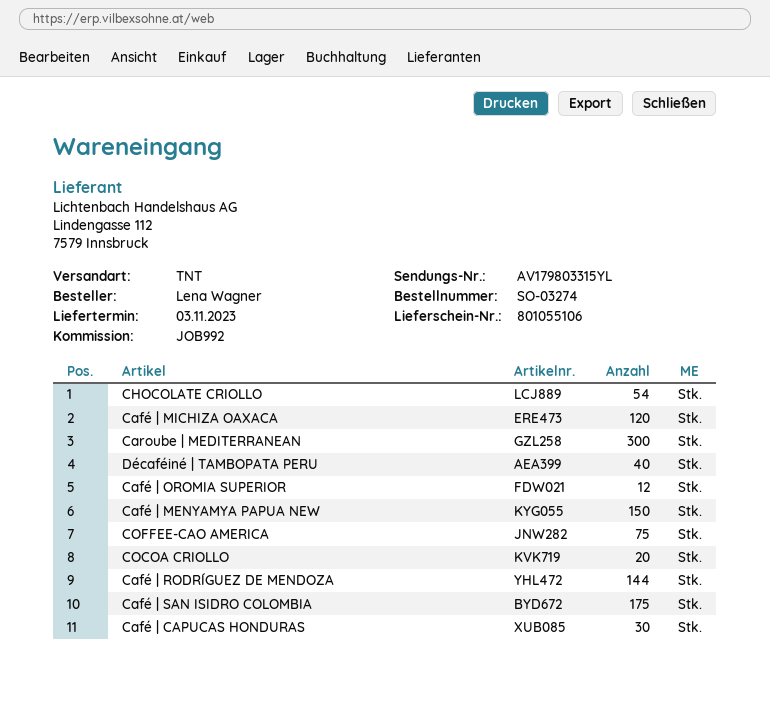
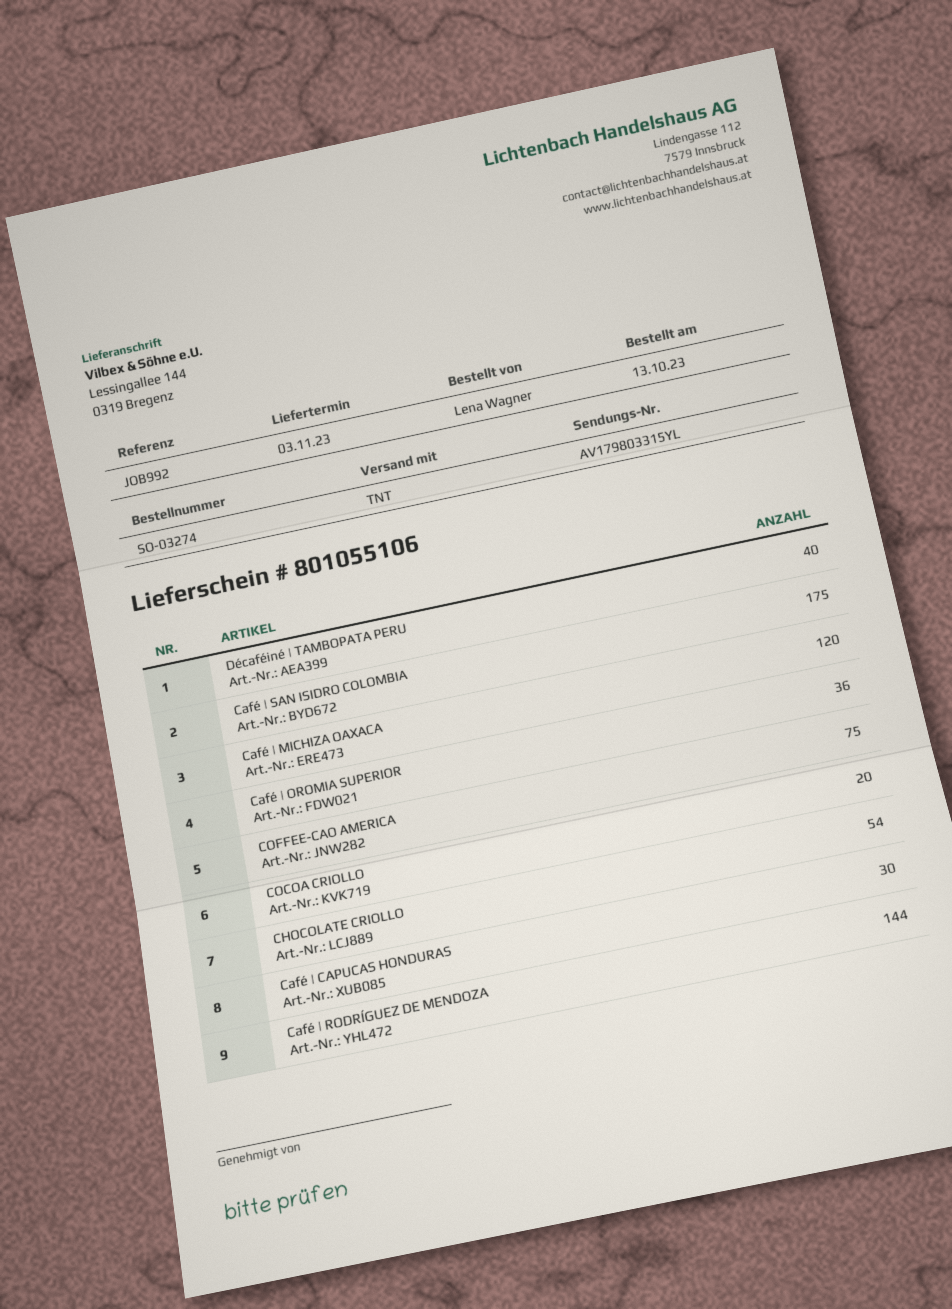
Caroube | MEDITERRANEAN: 300 -> none
Café | OROMIA SUPERIOR: 12 -> 36
Café | MENYAMYA PAPUA NEW: 150 -> none

